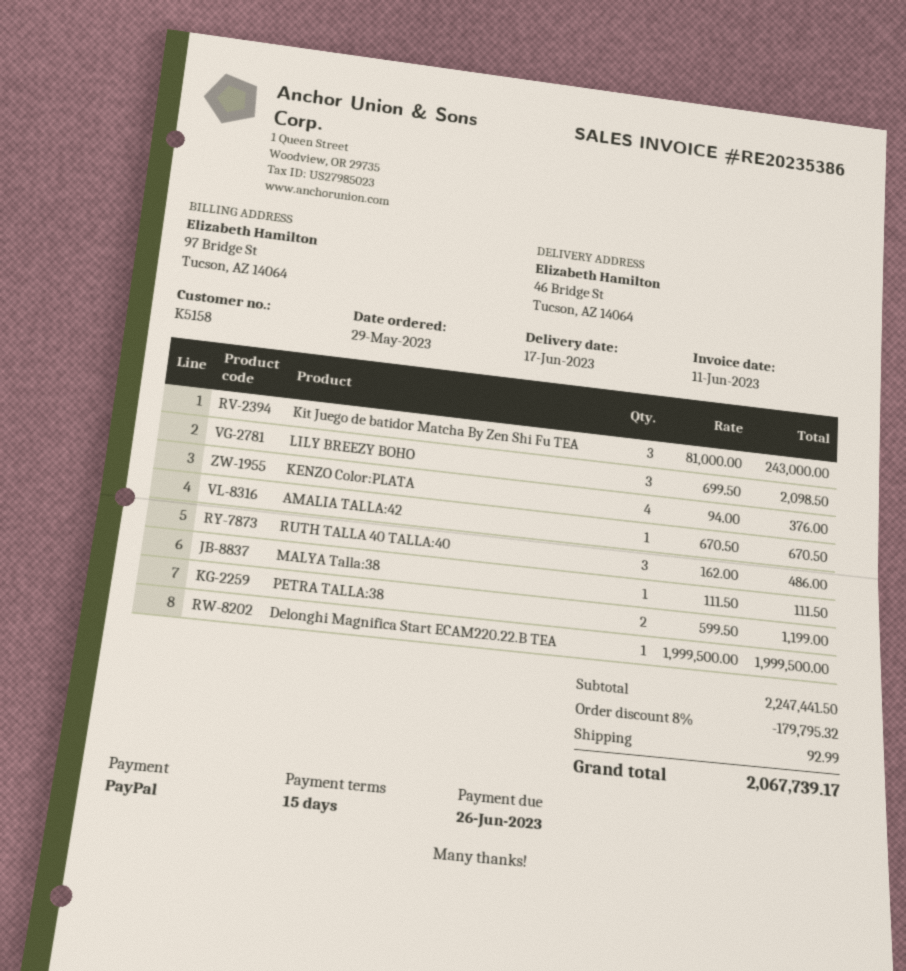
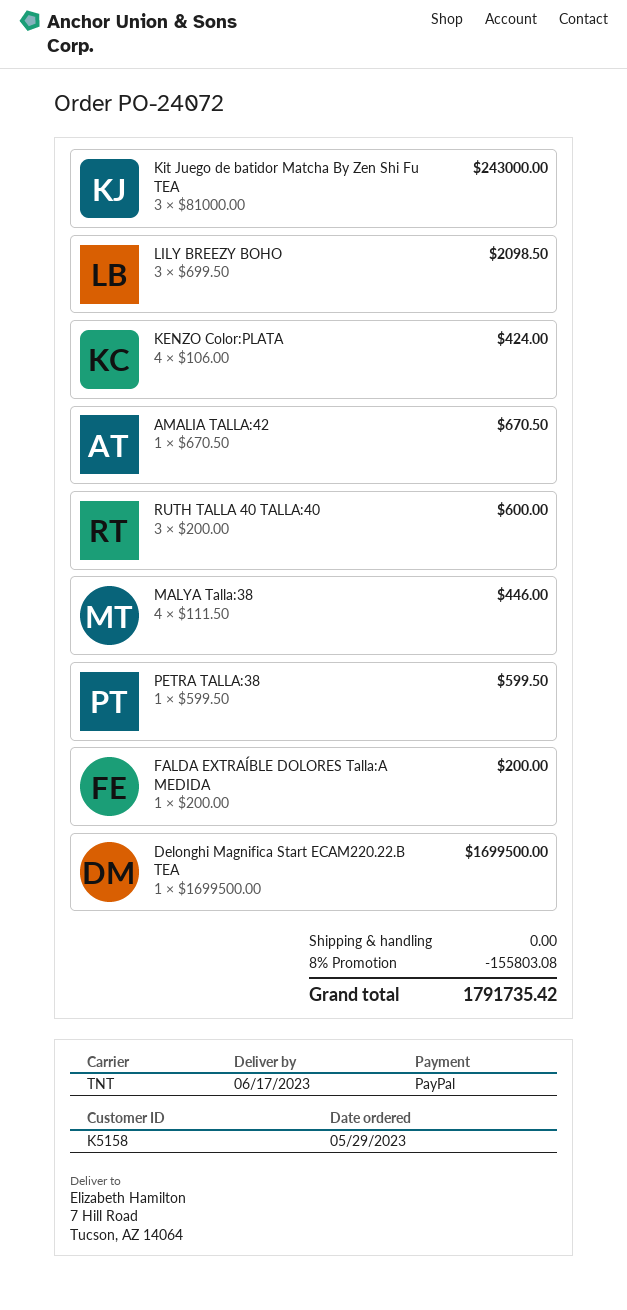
ship to: 46 Bridge St, Tucson, AZ 14064 -> 7 Hill Road, Tucson, AZ 14064
KENZO Color:PLATA: 4 x 94.00 = 376.00 -> 4 x 106.00 = 424.00
RUTH TALLA 40 TALLA:40: 3 x 162.00 = 486.00 -> 3 x 200.00 = 600.00
MALYA Talla:38: 1 x 111.50 = 111.50 -> 4 x 111.50 = 446.00
PETRA TALLA:38: 2 x 599.50 = 1199.00 -> 1 x 599.50 = 599.50
Delonghi Magnifica Start ECAM220.22.B TEA: 1 x 1999500.00 = 1999500.00 -> 1 x 1699500.00 = 1699500.00
FALDA EXTRAÍBLE DOLORES Talla:A MEDIDA: none -> 1 x 200.00 = 200.00
discount: 8% = 179795.32 -> 8% = 155803.08
shipping: 92.99 -> 0.00
total: 2067739.17 -> 1791735.42

